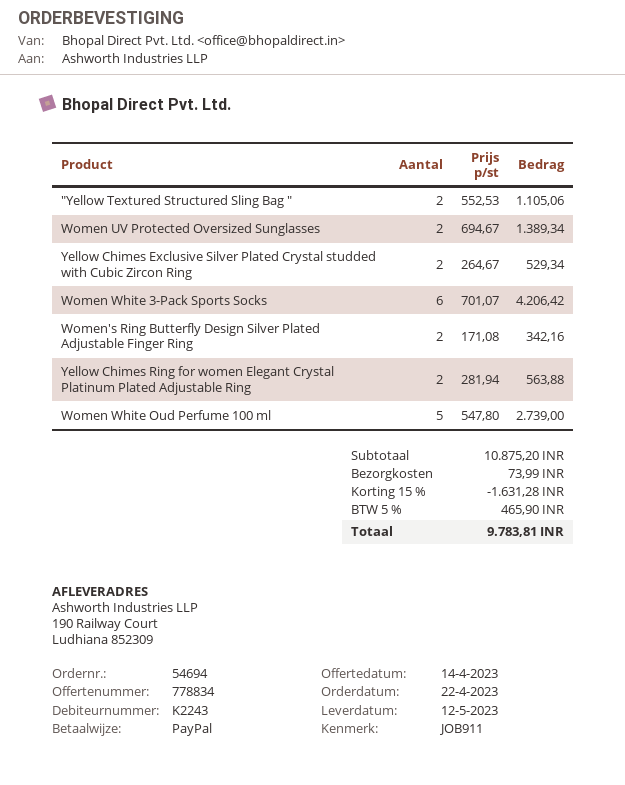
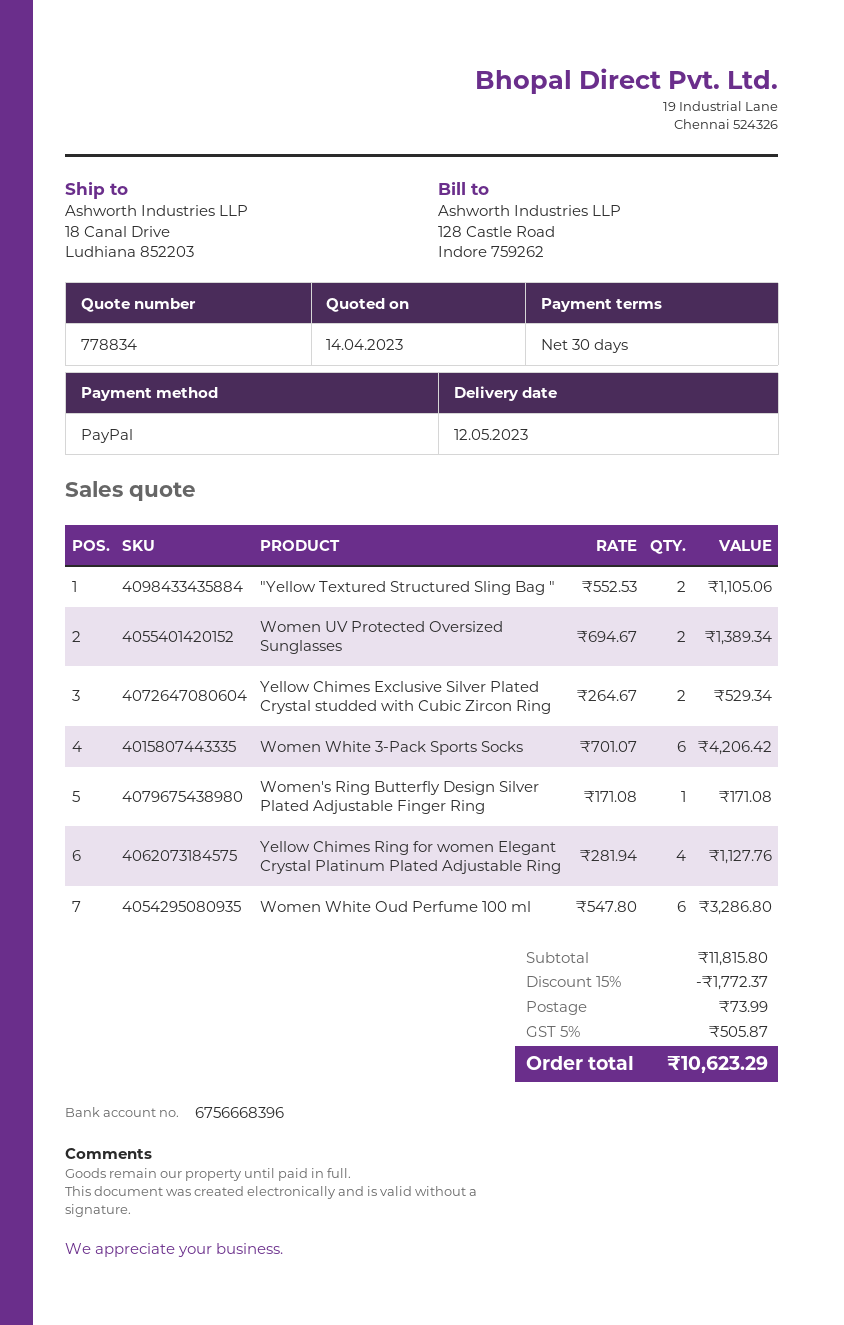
ship to: 190 Railway Court, Ludhiana 852309 -> 18 Canal Drive, Ludhiana 852203
Women's Ring Butterfly Design Silver Plated Adjustable Finger Ring: 2 x 171.08 = 342.16 -> 1 x 171.08 = 171.08
Yellow Chimes Ring for women Elegant Crystal Platinum Plated Adjustable Ring: 2 x 281.94 = 563.88 -> 4 x 281.94 = 1127.76
Women White Oud Perfume 100 ml: 5 x 547.80 = 2739.00 -> 6 x 547.80 = 3286.80
subtotal: 10875.20 -> 11815.80
discount: 15% = 1631.28 -> 15% = 1772.37
tax: 5% = 465.90 -> 5% = 505.87
total: 9783.81 -> 10623.29

